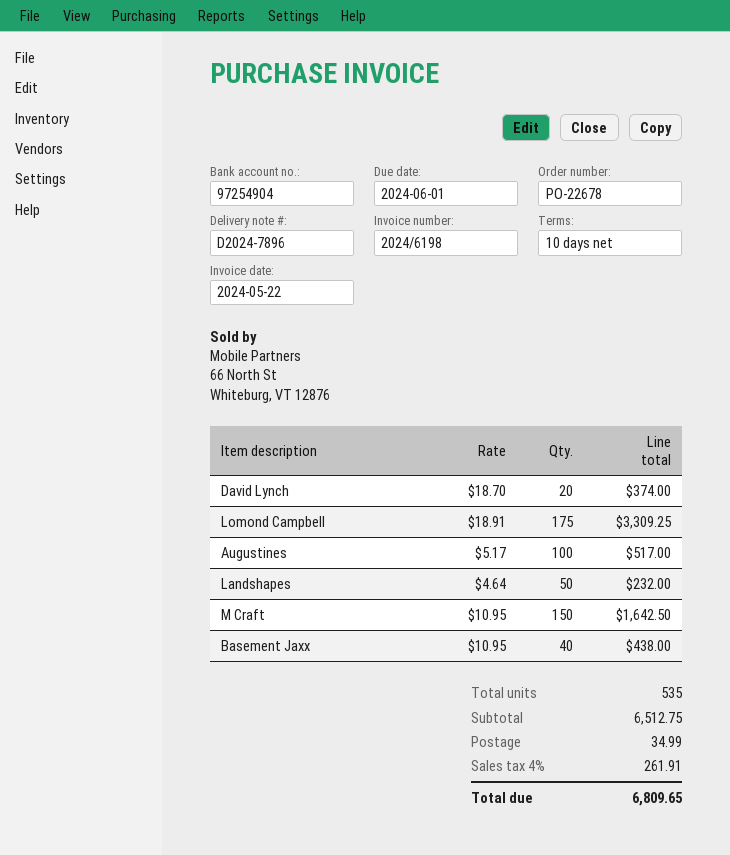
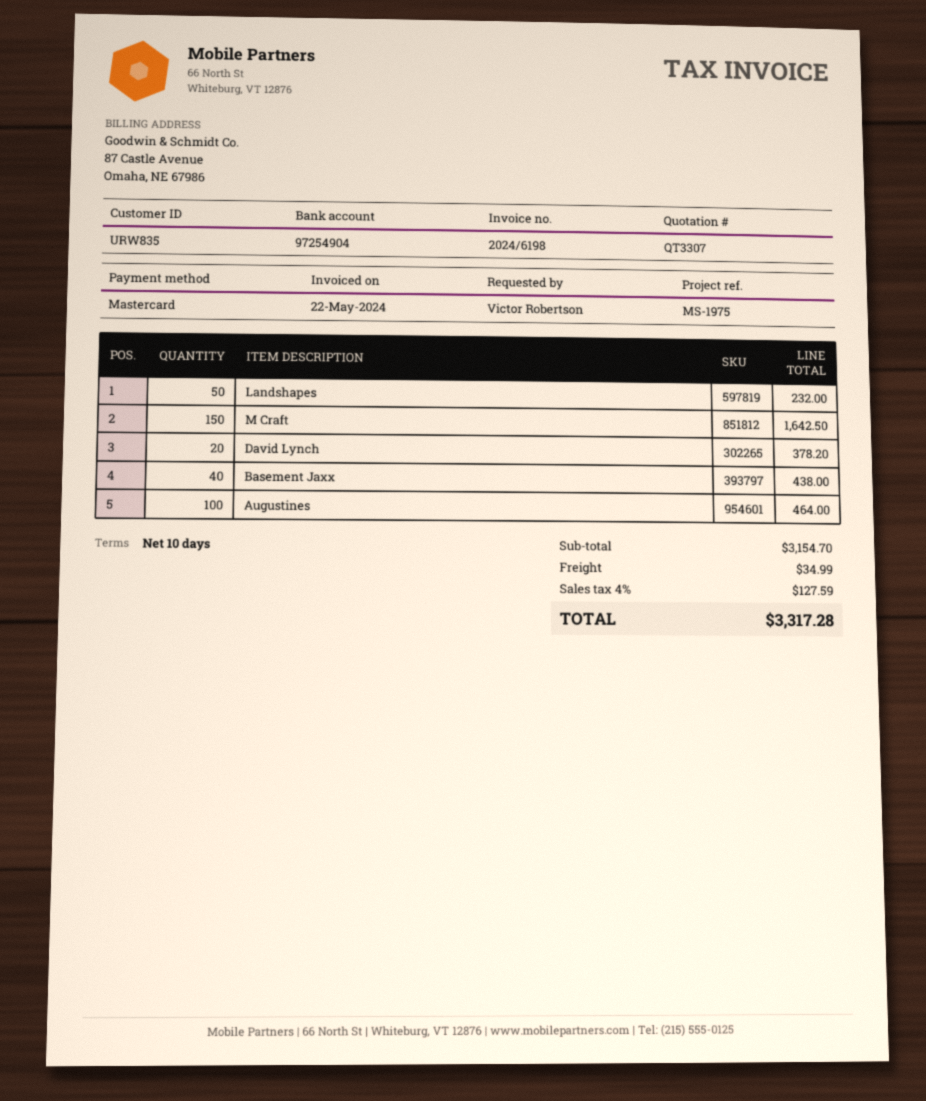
David Lynch: 20 for 374.00 -> 20 for 378.20
Lomond Campbell: 175 for 3309.25 -> none
Augustines: 100 for 517.00 -> 100 for 464.00
subtotal: 6512.75 -> 3154.70
tax: 4% = 261.91 -> 4% = 127.59
total: 6809.65 -> 3317.28

